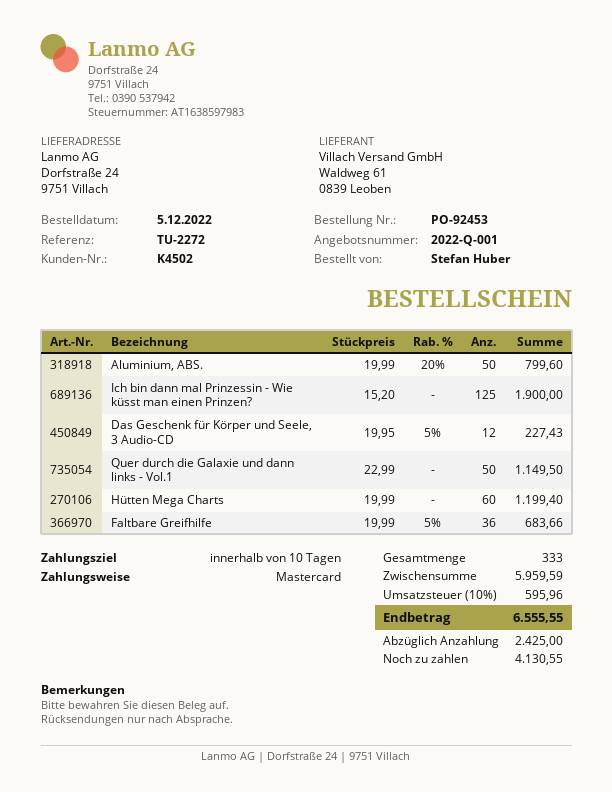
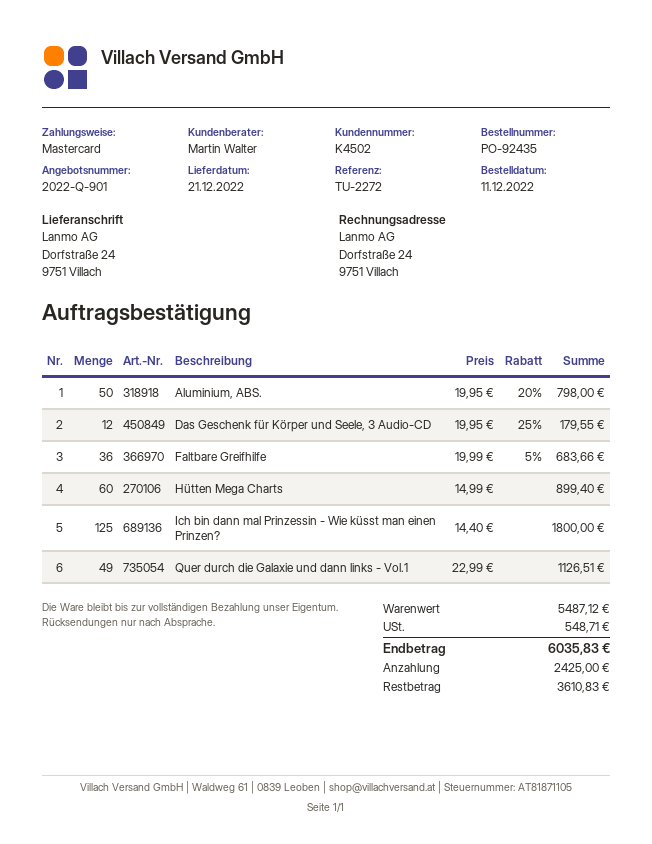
quote number: 2022-Q-001 -> 2022-Q-901
order number: PO-92453 -> PO-92435
order date: 2022-12-05 -> 2022-12-11
Aluminium, ABS.: 50 x 19.99 - 20% = 799.60 -> 50 x 19.95 - 20% = 798.00
Ich bin dann mal Prinzessin - Wie küsst man einen Prinzen?: 125 x 15.20 = 1900.00 -> 125 x 14.40 = 1800.00
Das Geschenk für Körper und Seele, 3 Audio-CD: 12 x 19.95 - 5% = 227.43 -> 12 x 19.95 - 25% = 179.55
Quer durch die Galaxie und dann links - Vol.1: 50 x 22.99 = 1149.50 -> 49 x 22.99 = 1126.51
Hütten Mega Charts: 60 x 19.99 = 1199.40 -> 60 x 14.99 = 899.40
subtotal: 5959.59 -> 5487.12
tax: 595.96 -> 548.71
total: 6555.55 -> 6035.83
balance: 4130.55 -> 3610.83

